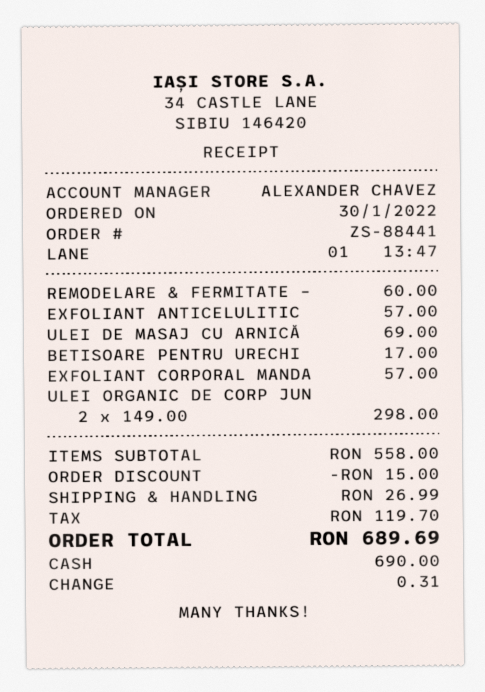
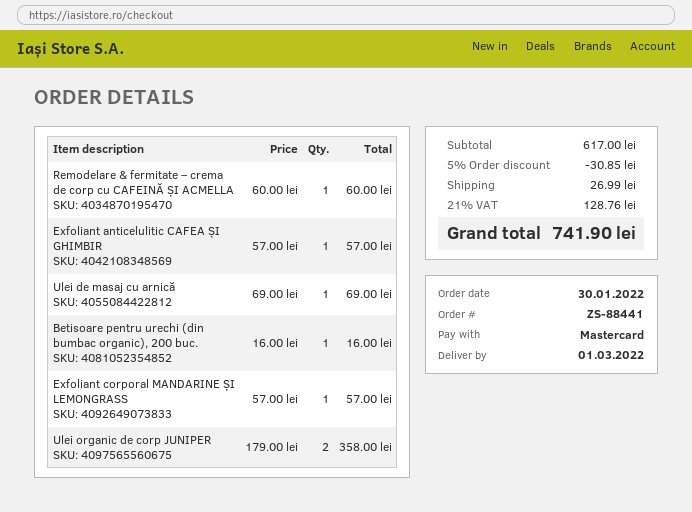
payment method: cash -> Mastercard
BETISOARE PENTRU URECHI: 1 x 17.00 = 17.00 -> 1 x 16.00 = 16.00
ULEI ORGANIC DE CORP JUN: 2 x 149.00 = 298.00 -> 2 x 179.00 = 358.00
subtotal: 558.00 -> 617.00
discount: 15.00 -> 30.85
tax: 119.70 -> 128.76
total: 689.69 -> 741.90

